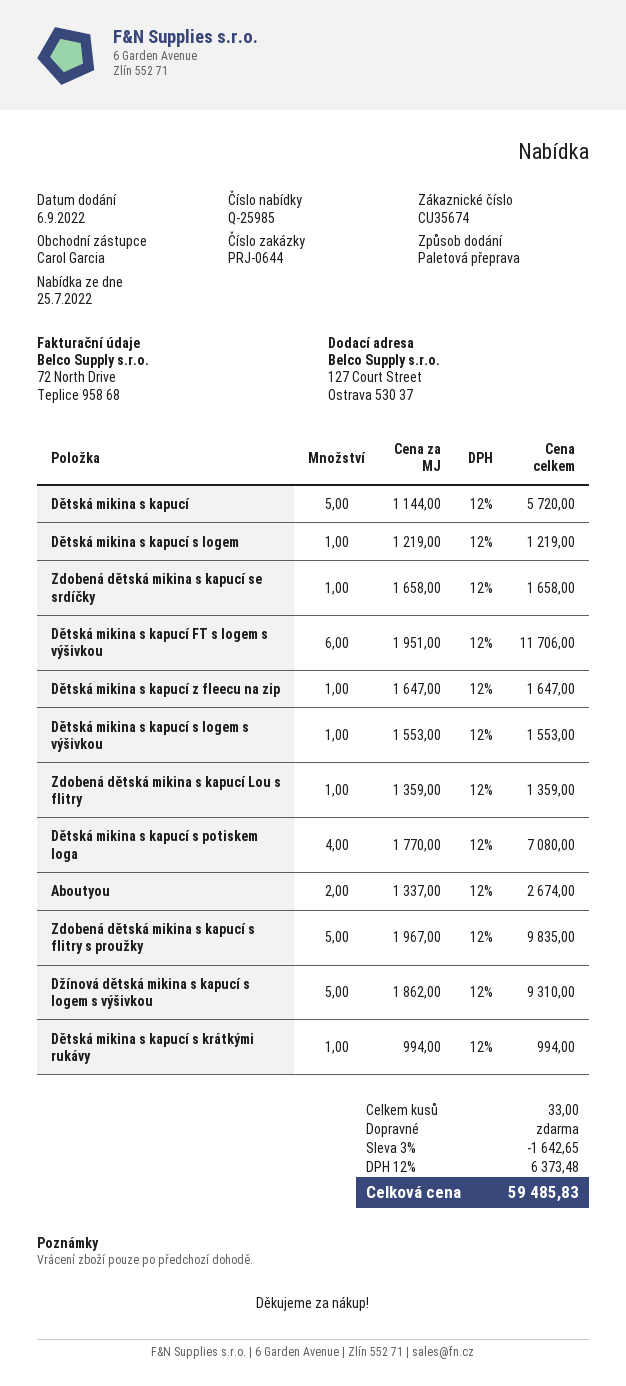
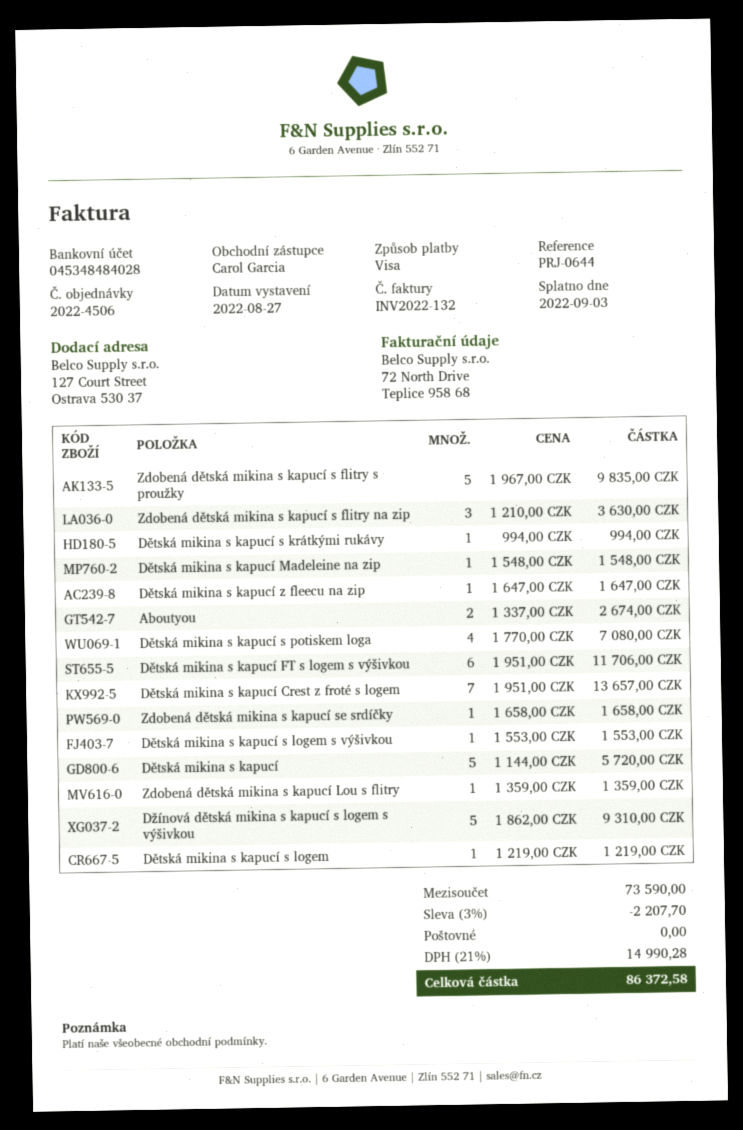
Zdobená dětská mikina s kapucí s flitry na zip: none -> 3 x 1210.00 = 3630.00
Dětská mikina s kapucí Madeleine na zip: none -> 1 x 1548.00 = 1548.00
Dětská mikina s kapucí Crest z froté s logem: none -> 7 x 1951.00 = 13657.00
discount: 3% = 1642.65 -> 3% = 2207.70
tax: 12% = 6373.48 -> 21% = 14990.28
total: 59485.83 -> 86372.58

